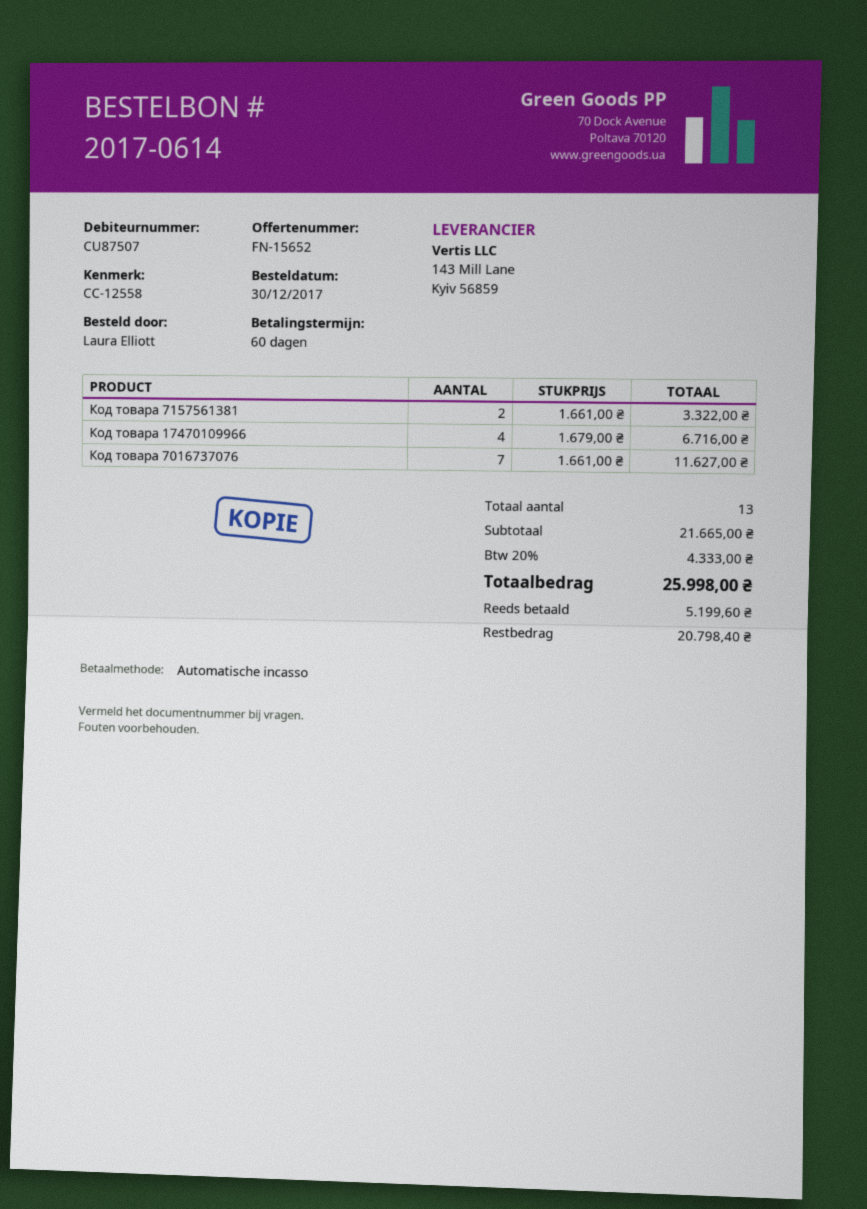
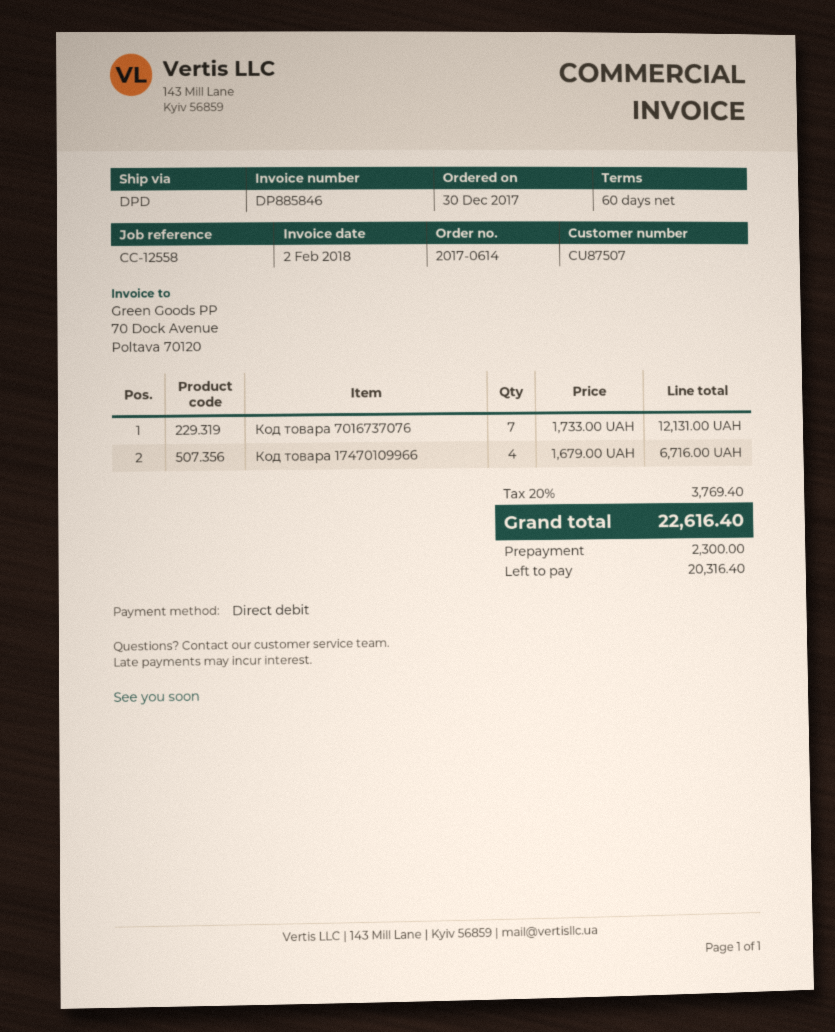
Код товара 7157561381: 2 x 1661.00 = 3322.00 -> none
Код товара 7016737076: 7 x 1661.00 = 11627.00 -> 7 x 1733.00 = 12131.00
tax: 20% = 4333.00 -> 20% = 3769.40
total: 25998.00 -> 22616.40
deposit: 5199.60 -> 2300.00
balance: 20798.40 -> 20316.40

